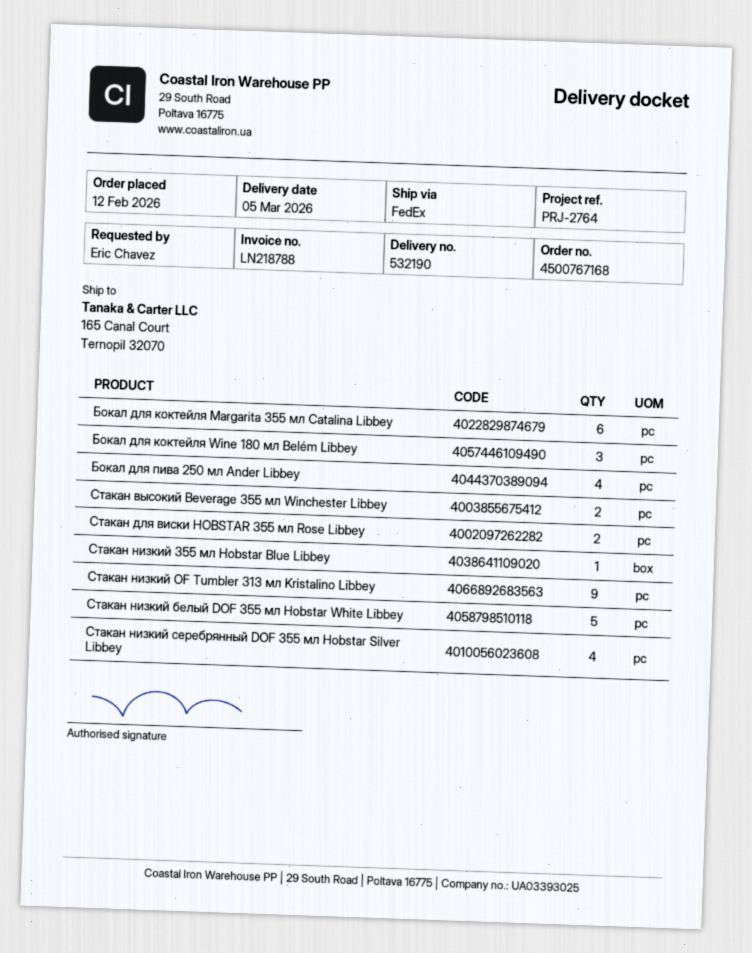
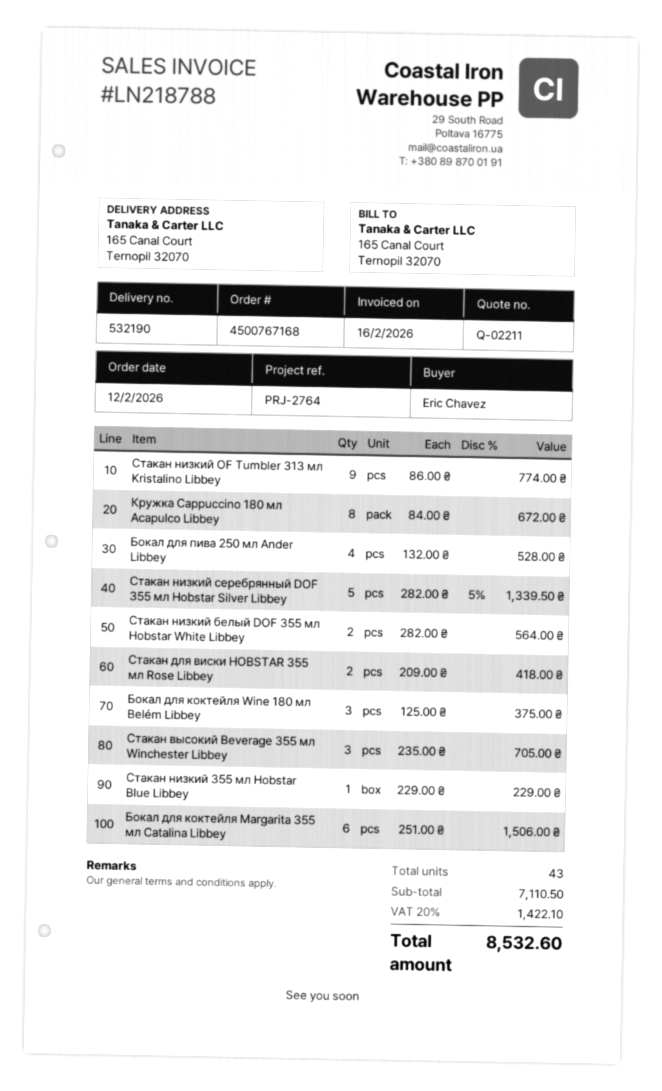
Стакан высокий Beverage 355 мл Winchester Libbey: 2 -> 3
Стакан низкий белый DOF 355 мл Hobstar White Libbey: 5 -> 2
Стакан низкий серебрянный DOF 355 мл Hobstar Silver Libbey: 4 -> 5
Кружка Cappuccino 180 мл Acapulco Libbey: none -> 8

